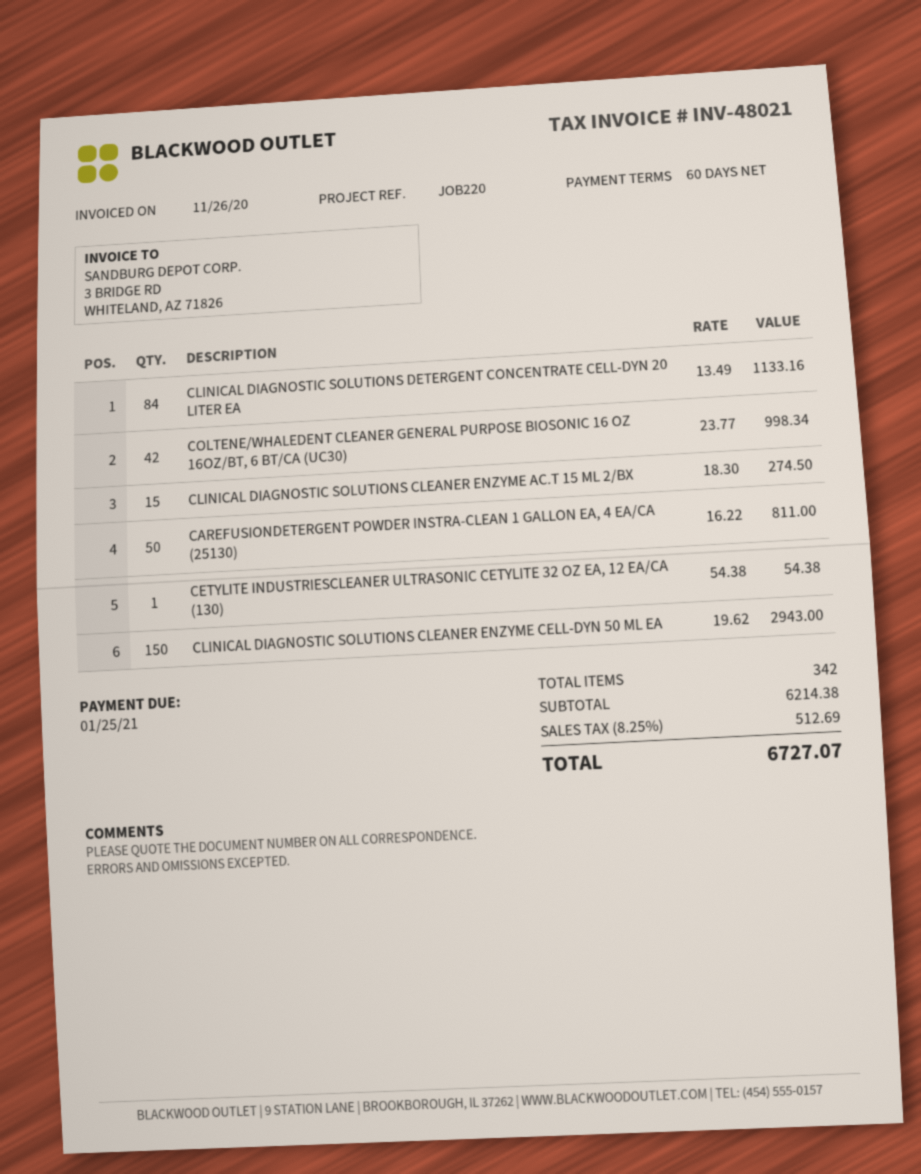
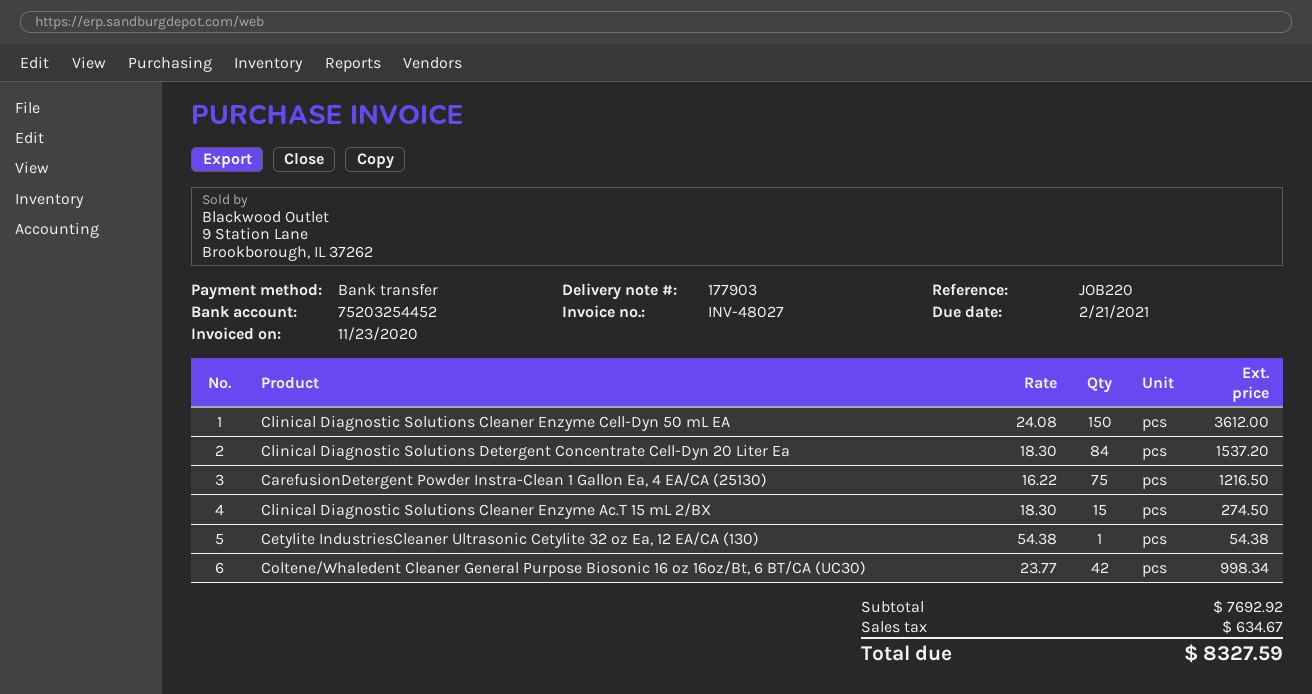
invoice number: INV-48021 -> INV-48027
invoice date: 2020-11-26 -> 2020-11-23
due date: 2021-01-25 -> 2021-02-21
CLINICAL DIAGNOSTIC SOLUTIONS DETERGENT CONCENTRATE CELL-DYN 20 LITER EA: 84 x 13.49 = 1133.16 -> 84 x 18.30 = 1537.20
CAREFUSIONDETERGENT POWDER INSTRA-CLEAN 1 GALLON EA, 4 EA/CA (25130): 50 x 16.22 = 811.00 -> 75 x 16.22 = 1216.50
CLINICAL DIAGNOSTIC SOLUTIONS CLEANER ENZYME CELL-DYN 50 ML EA: 150 x 19.62 = 2943.00 -> 150 x 24.08 = 3612.00
subtotal: 6214.38 -> 7692.92
tax: 512.69 -> 634.67
total: 6727.07 -> 8327.59

